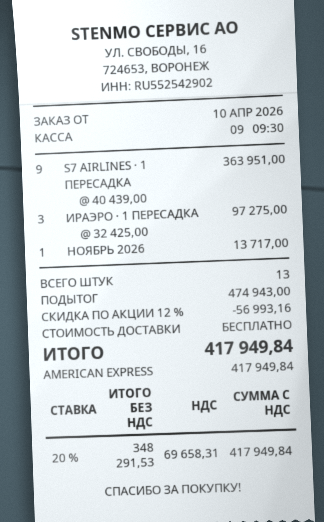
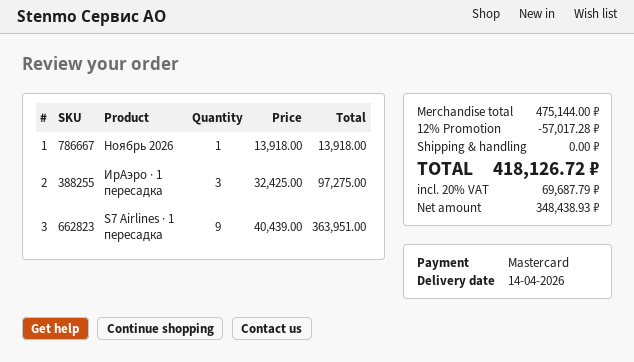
payment method: American Express -> Mastercard
НОЯБРЬ 2026: 1 x 13717.00 = 13717.00 -> 1 x 13918.00 = 13918.00
subtotal: 474943.00 -> 475144.00
discount: 12% = 56993.16 -> 12% = 57017.28
net: 348291.53 -> 348438.93
tax: 20% = 69658.31 -> 20% = 69687.79
total: 417949.84 -> 418126.72

